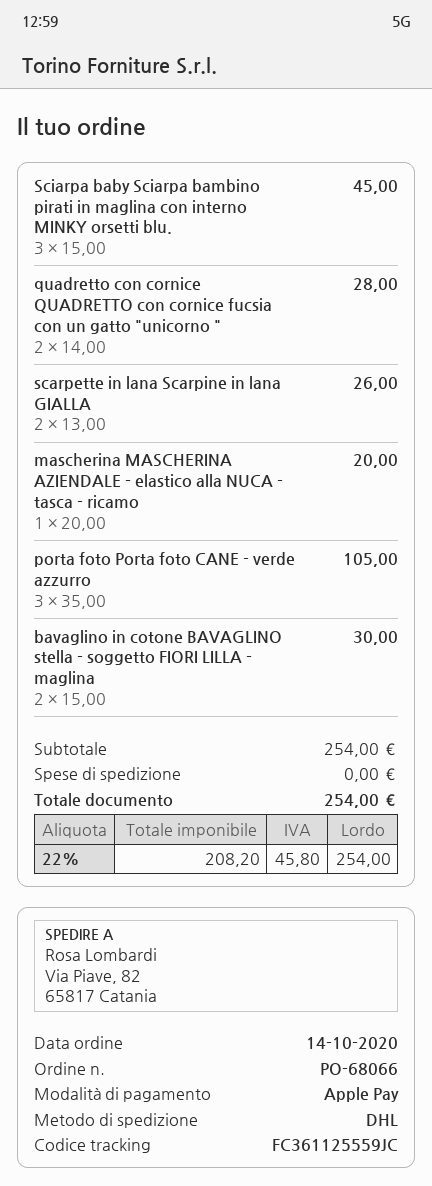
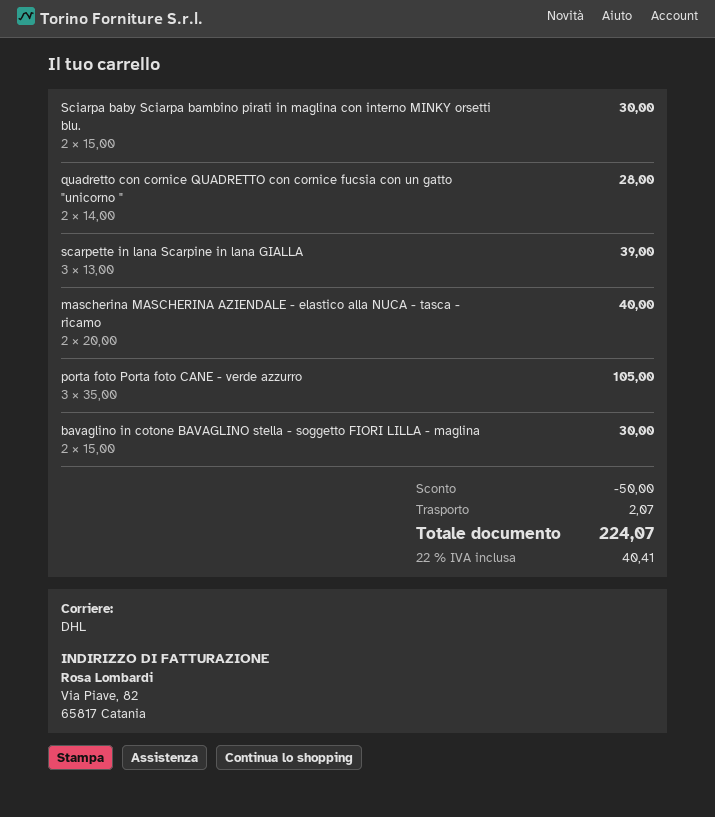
Sciarpa baby Sciarpa bambino pirati in maglina con interno MINKY orsetti blu.: 3 x 15.00 = 45.00 -> 2 x 15.00 = 30.00
scarpette in lana Scarpine in lana GIALLA: 2 x 13.00 = 26.00 -> 3 x 13.00 = 39.00
mascherina MASCHERINA AZIENDALE - elastico alla NUCA - tasca - ricamo: 1 x 20.00 = 20.00 -> 2 x 20.00 = 40.00
discount: none -> 50.00
shipping: 0.00 -> 2.07
tax: 22% = 45.80 -> 22% = 40.41
total: 254.00 -> 224.07

